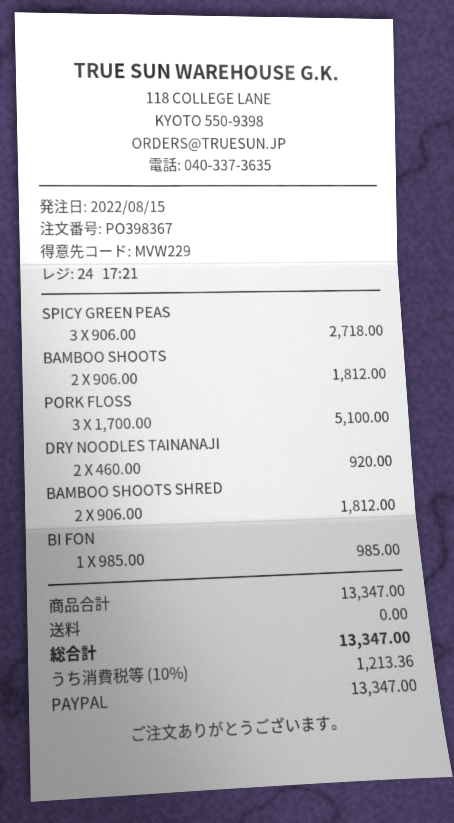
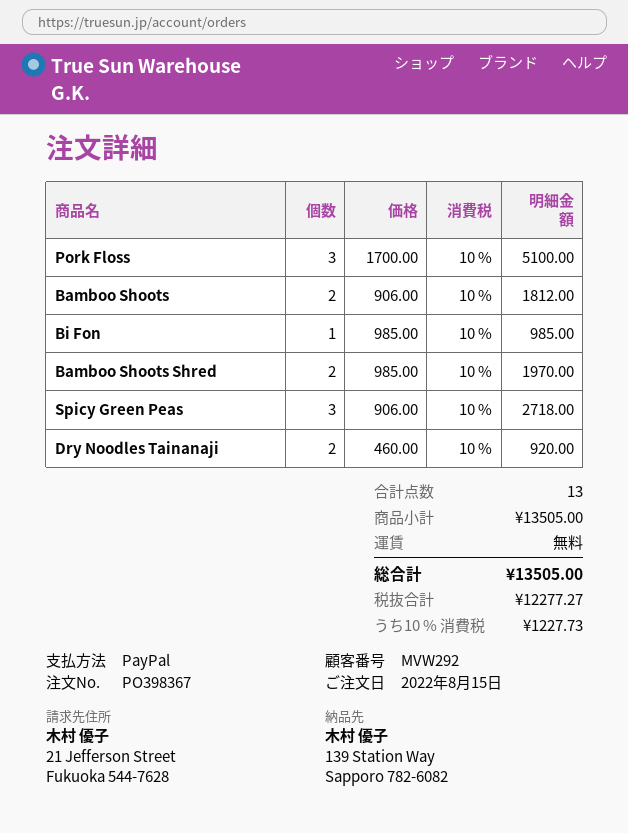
customer number: MVW229 -> MVW292
BAMBOO SHOOTS SHRED: 2 x 906.00 = 1812.00 -> 2 x 985.00 = 1970.00
subtotal: 13347.00 -> 13505.00
tax: 10% = 1213.36 -> 10% = 1227.73
total: 13347.00 -> 13505.00

